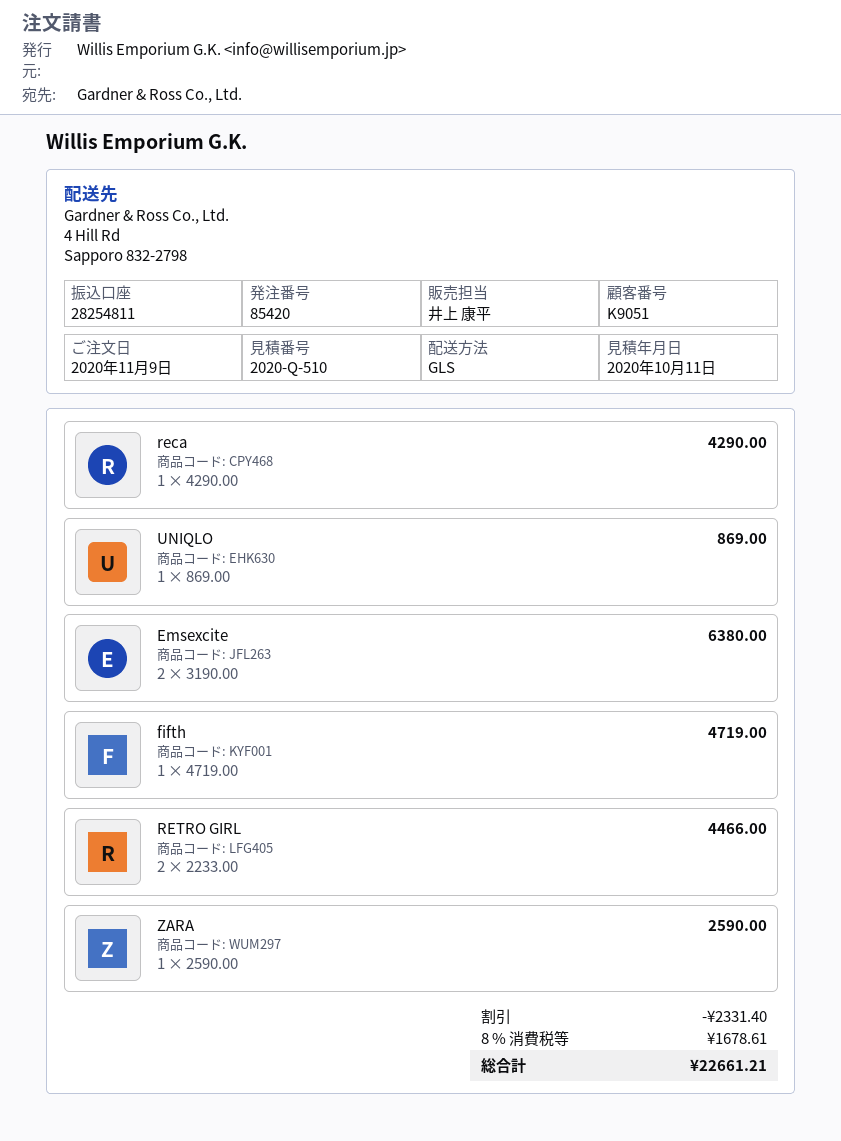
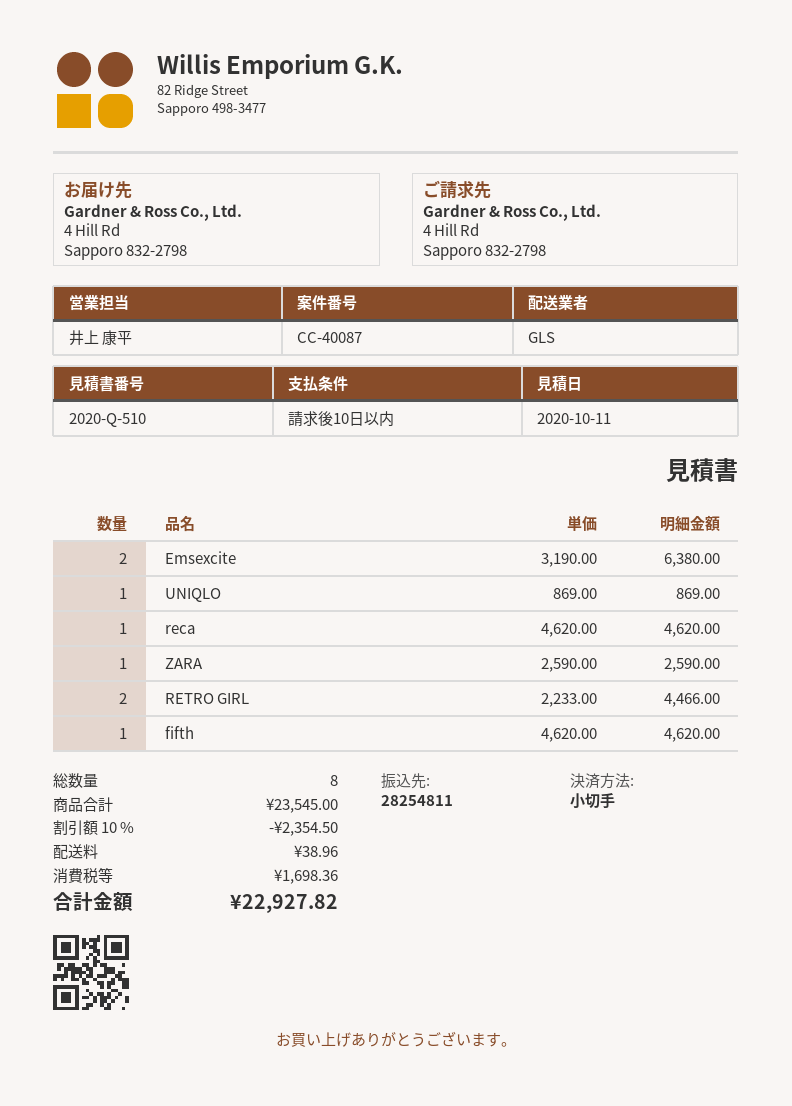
reca: 1 x 4290.00 = 4290.00 -> 1 x 4620.00 = 4620.00
fifth: 1 x 4719.00 = 4719.00 -> 1 x 4620.00 = 4620.00
discount: 2331.40 -> 2354.50
shipping: none -> 38.96
tax: 1678.61 -> 1698.36
total: 22661.21 -> 22927.82

